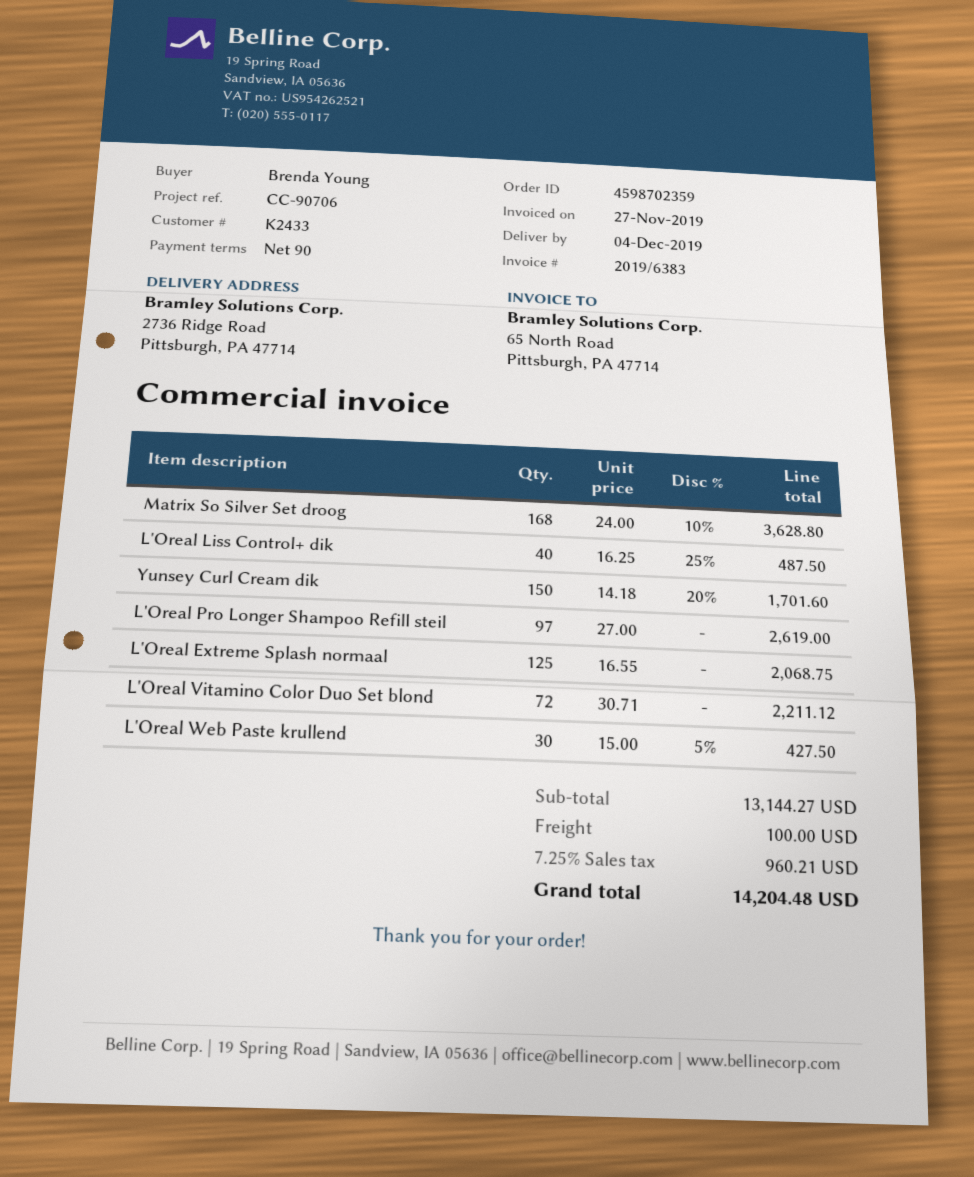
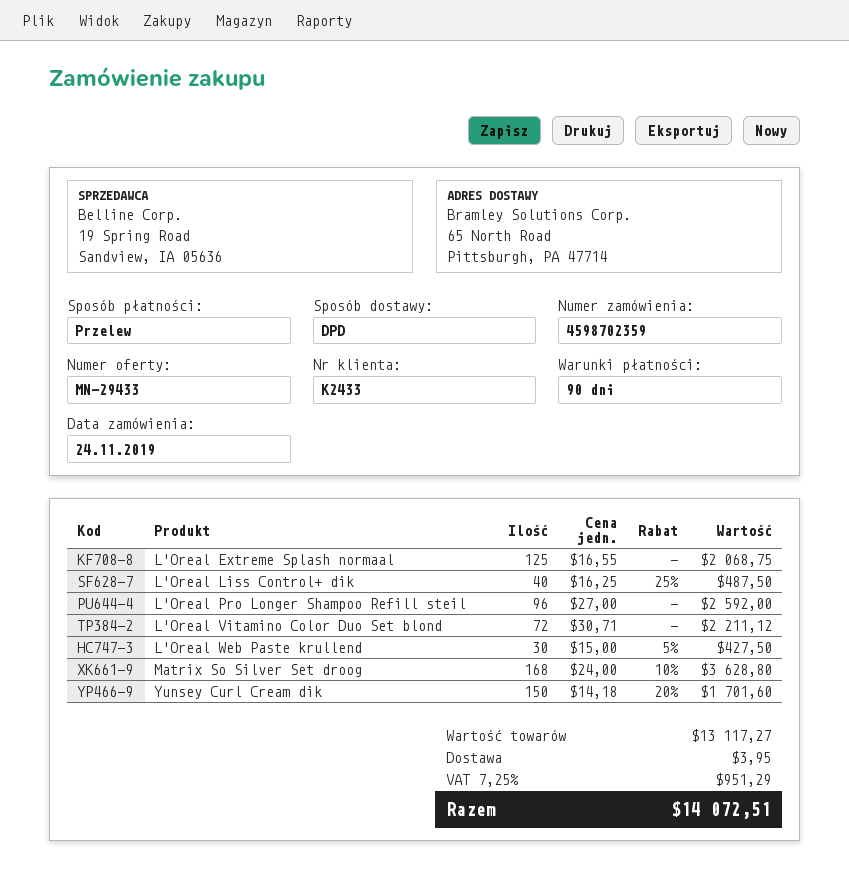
ship to: 2736 Ridge Road, Pittsburgh, PA 47714 -> 65 North Road, Pittsburgh, PA 47714
L'Oreal Pro Longer Shampoo Refill steil: 97 x 27.00 = 2619.00 -> 96 x 27.00 = 2592.00
subtotal: 13144.27 -> 13117.27
shipping: 100.00 -> 3.95
tax: 7.25% = 960.21 -> 7.25% = 951.29
total: 14204.48 -> 14072.51

